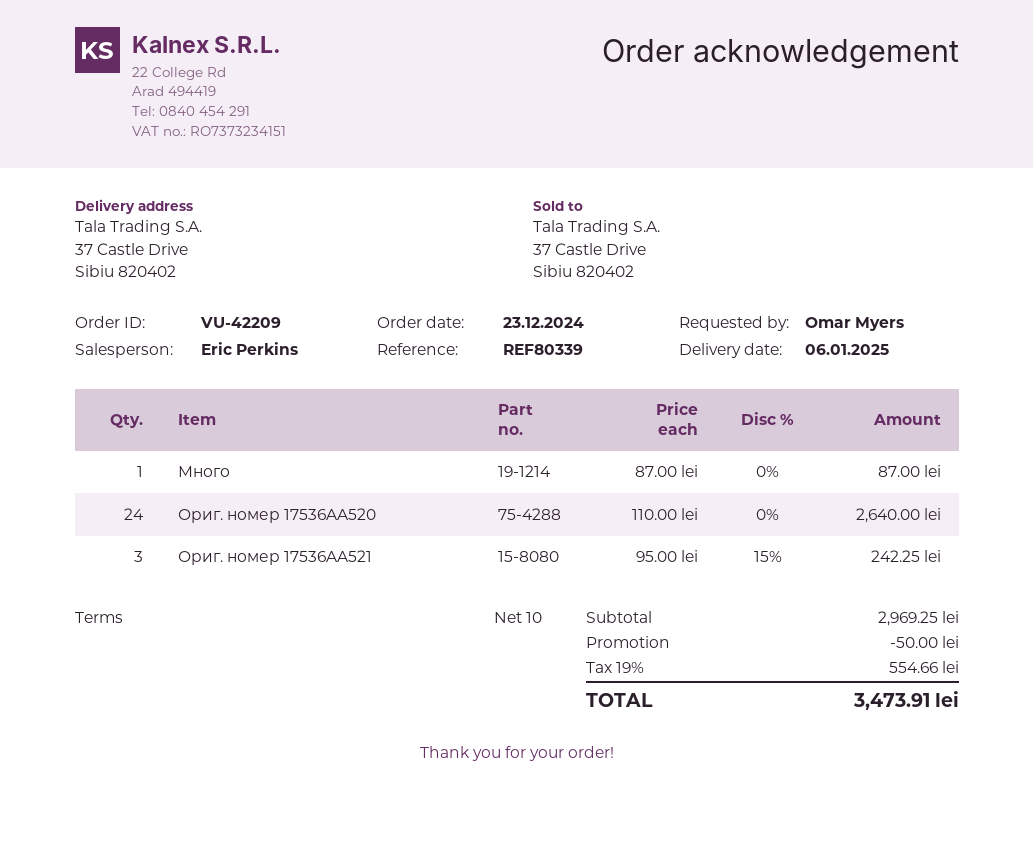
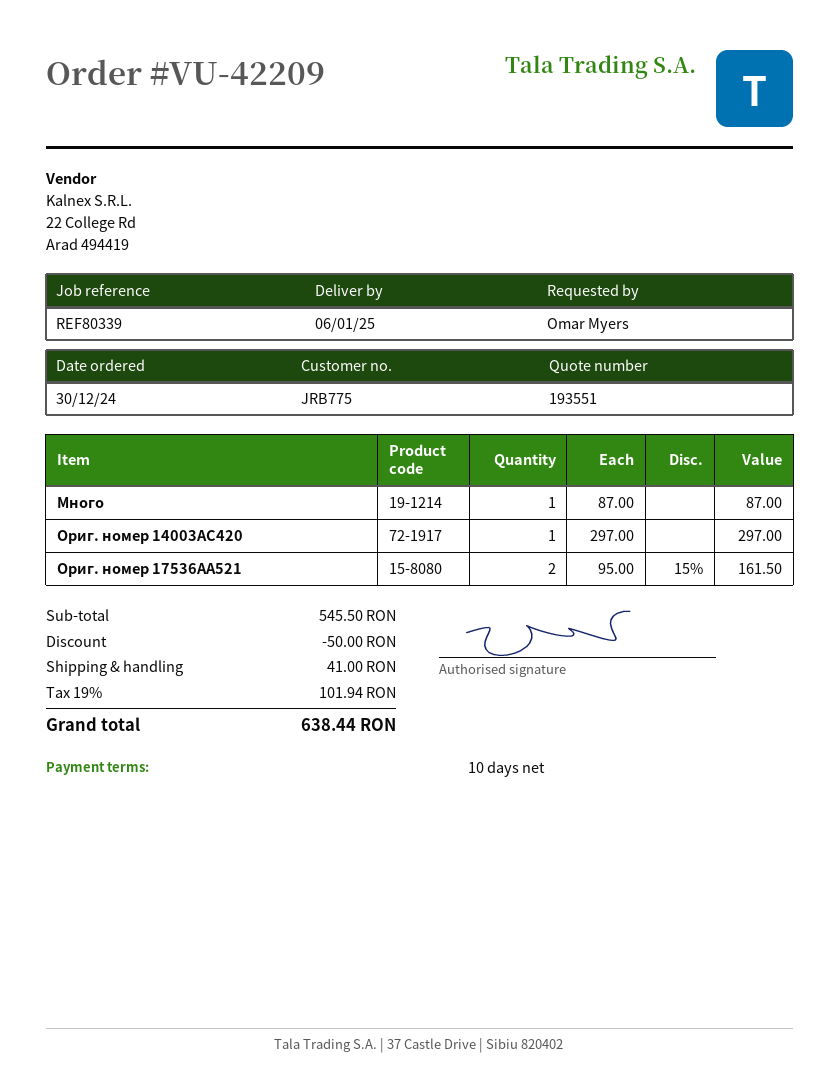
order date: 2024-12-23 -> 2024-12-30
Ориг. номер 17536AA520: 24 x 110.00 = 2640.00 -> none
Ориг. номер 17536AA521: 3 x 95.00 - 15% = 242.25 -> 2 x 95.00 - 15% = 161.50
Ориг. номер 14003AC420: none -> 1 x 297.00 = 297.00
subtotal: 2969.25 -> 545.50
shipping: none -> 41.00
tax: 19% = 554.66 -> 19% = 101.94
total: 3473.91 -> 638.44

